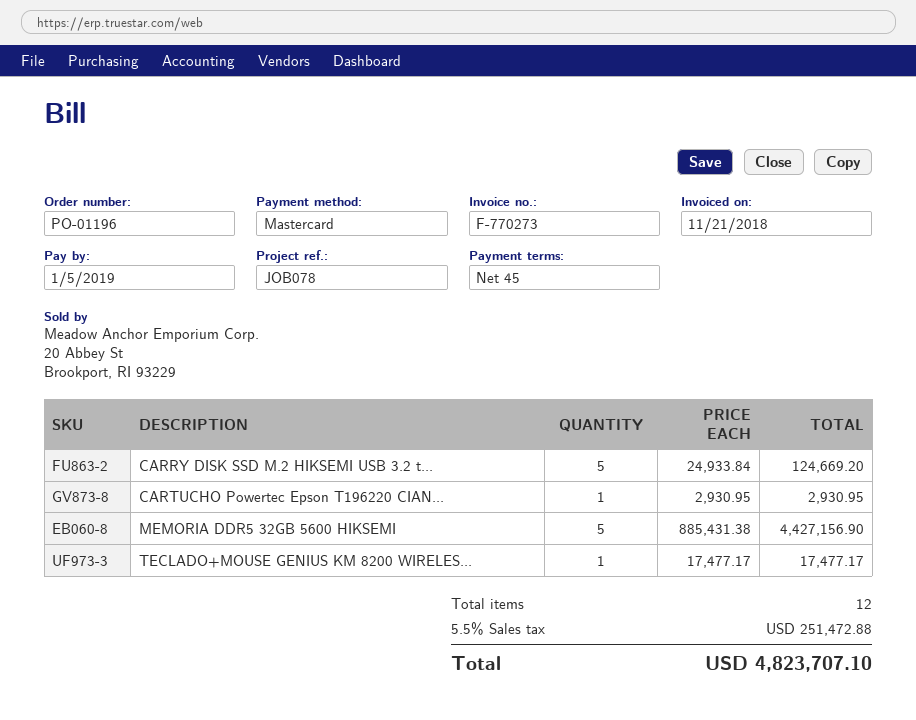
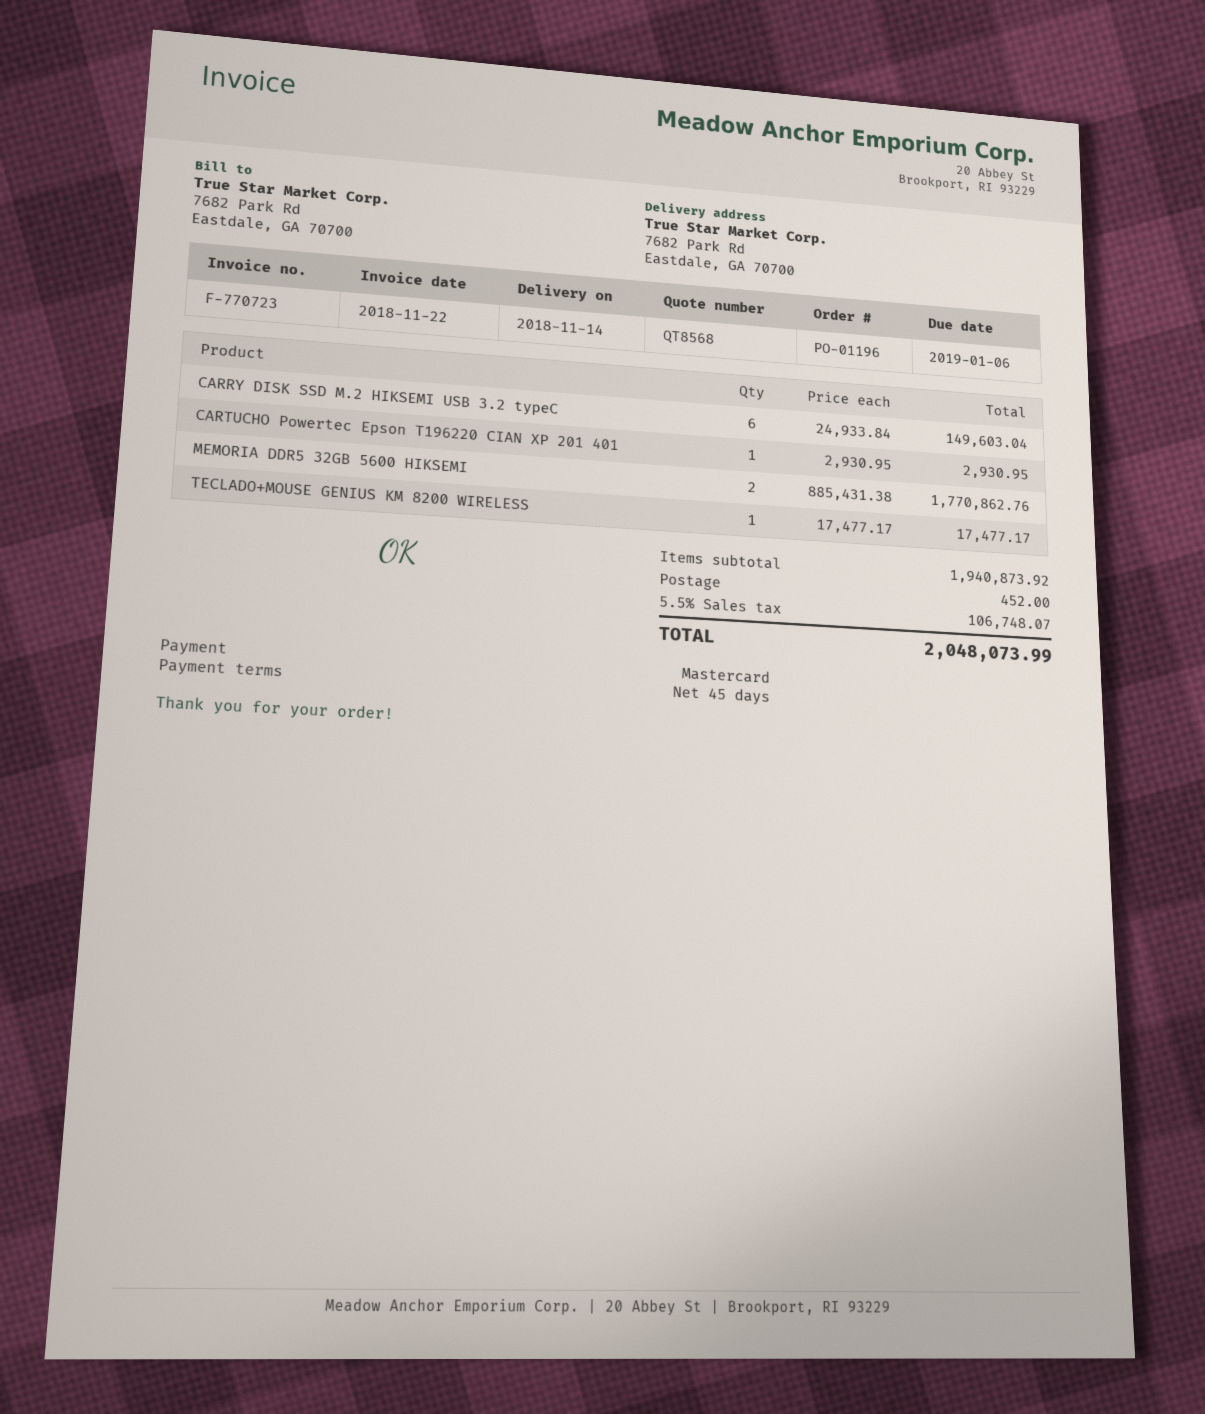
invoice number: F-770273 -> F-770723
invoice date: 2018-11-21 -> 2018-11-22
due date: 2019-01-05 -> 2019-01-06
CARRY DISK SSD M.2 HIKSEMI USB 3.2 t...: 5 x 24933.84 = 124669.20 -> 6 x 24933.84 = 149603.04
MEMORIA DDR5 32GB 5600 HIKSEMI: 5 x 885431.38 = 4427156.90 -> 2 x 885431.38 = 1770862.76
shipping: none -> 452.00
tax: 5.5% = 251472.88 -> 5.5% = 106748.07
total: 4823707.10 -> 2048073.99

